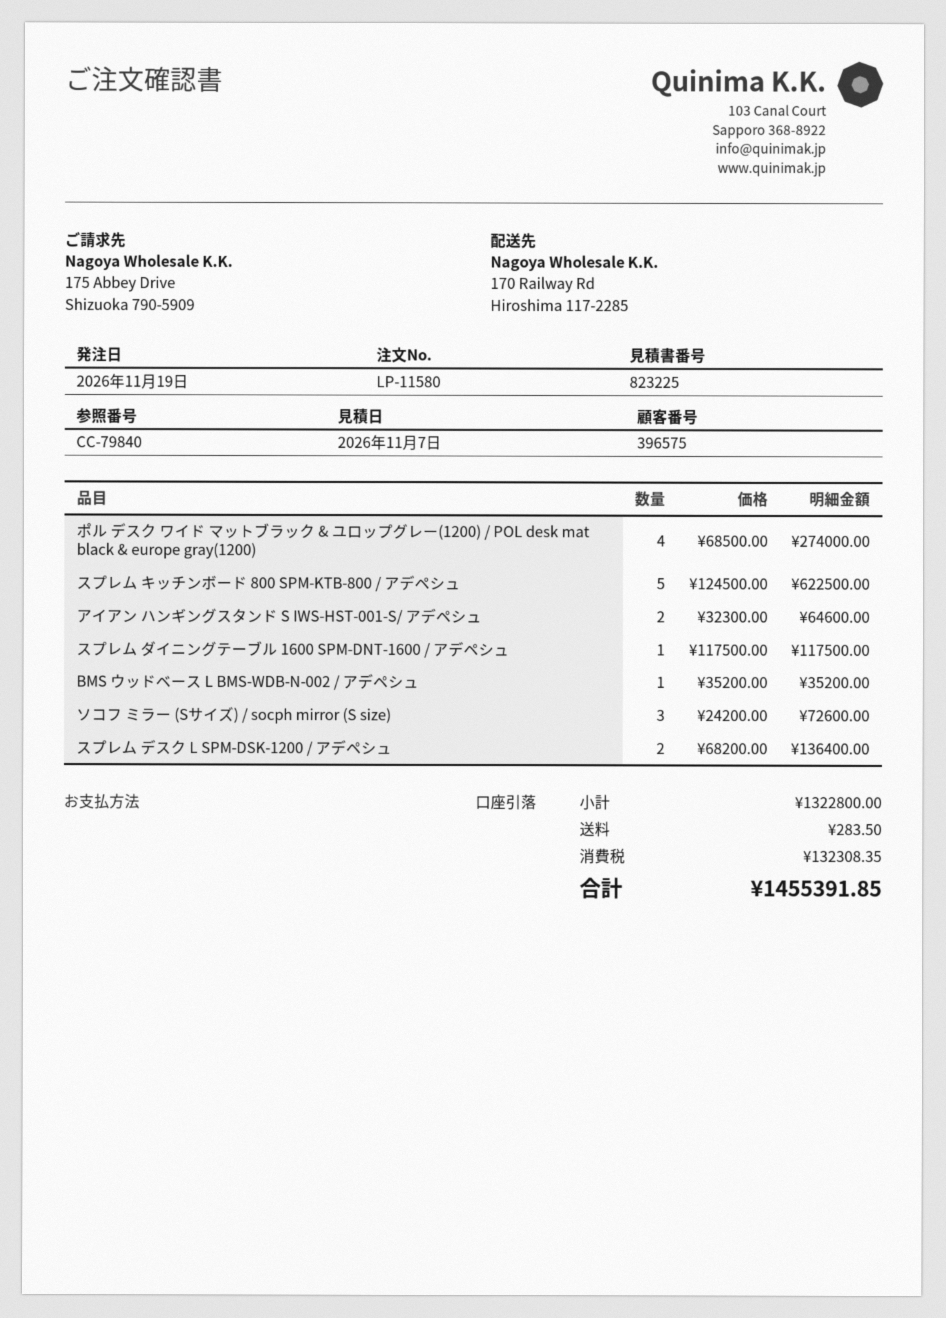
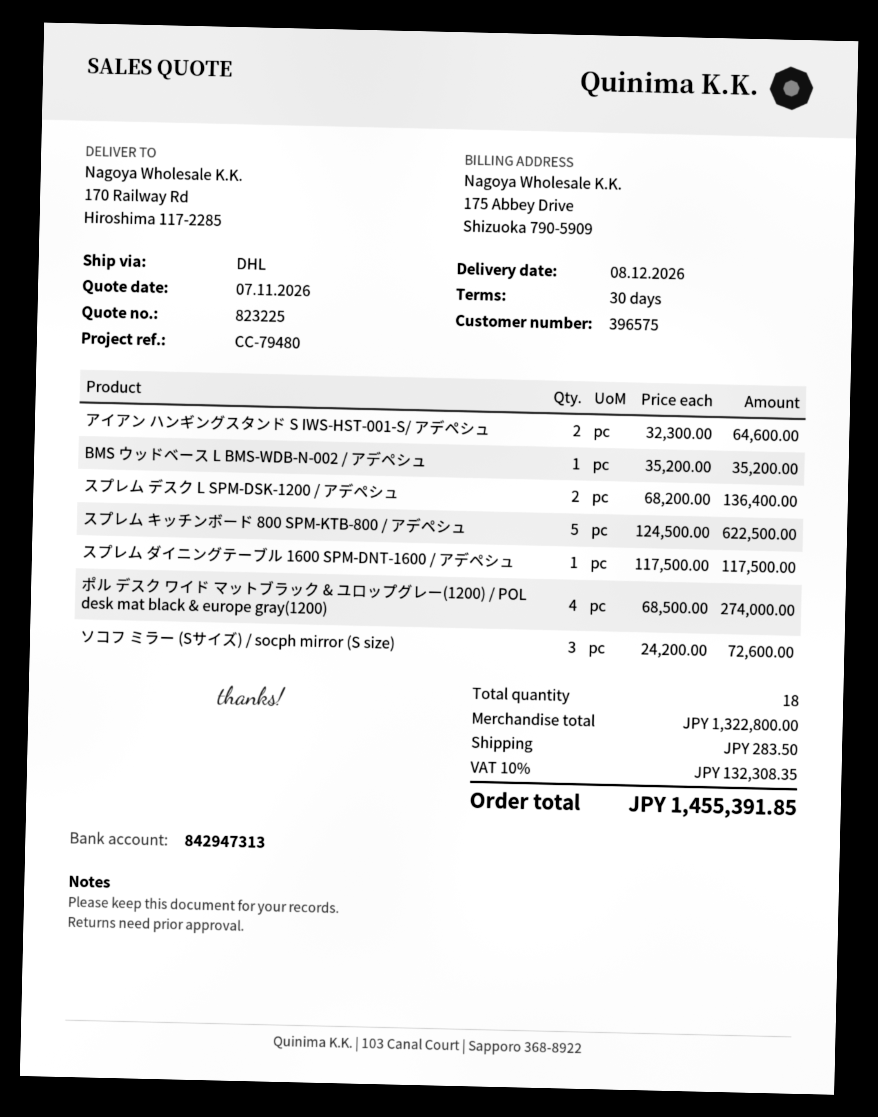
reference: CC-79840 -> CC-79480

